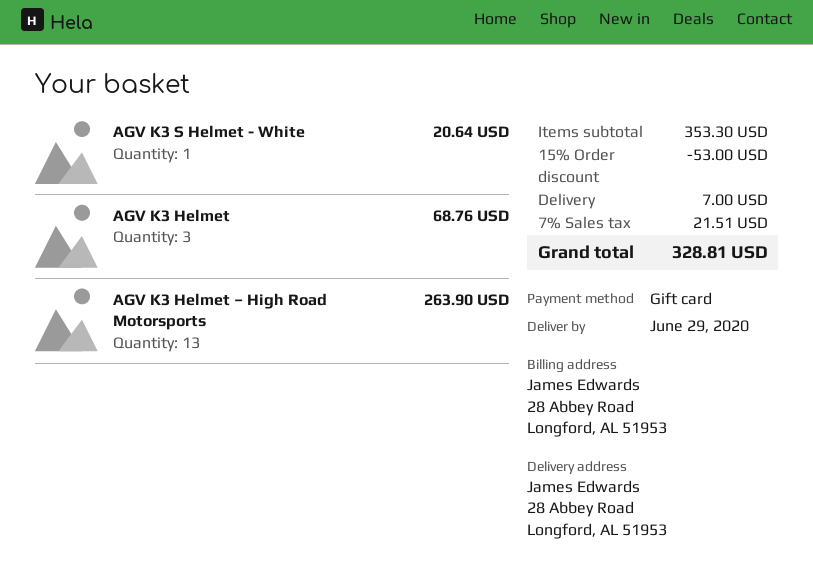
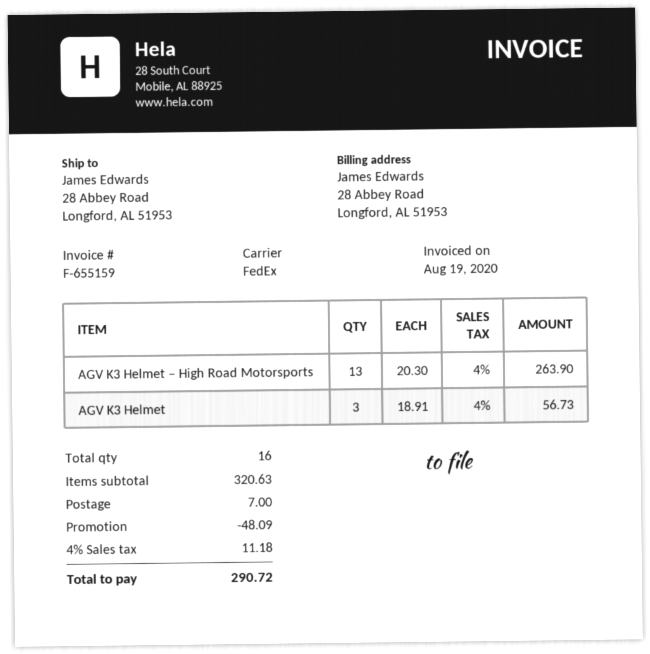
AGV K3 S Helmet - White: 1 for 20.64 -> none
AGV K3 Helmet: 3 for 68.76 -> 3 for 56.73
subtotal: 353.30 -> 320.63
discount: 53.00 -> 48.09
tax: 7% = 21.51 -> 4% = 11.18
total: 328.81 -> 290.72

